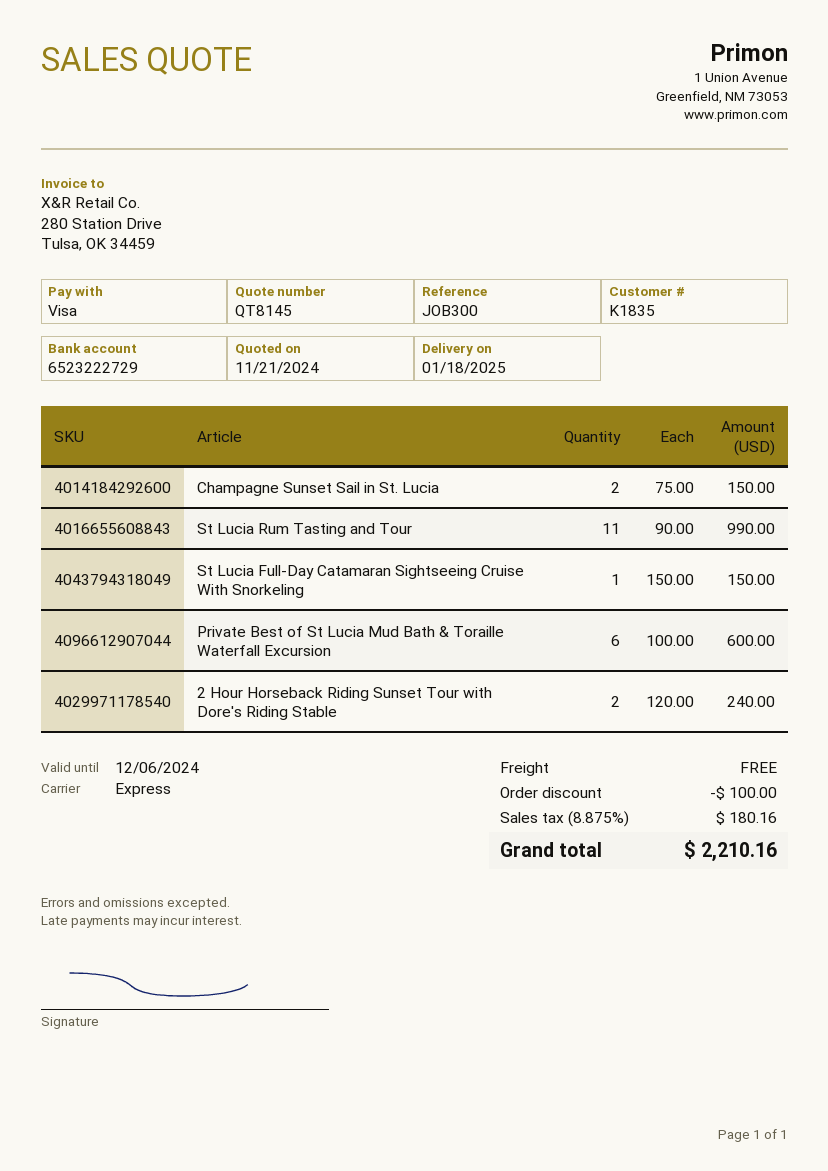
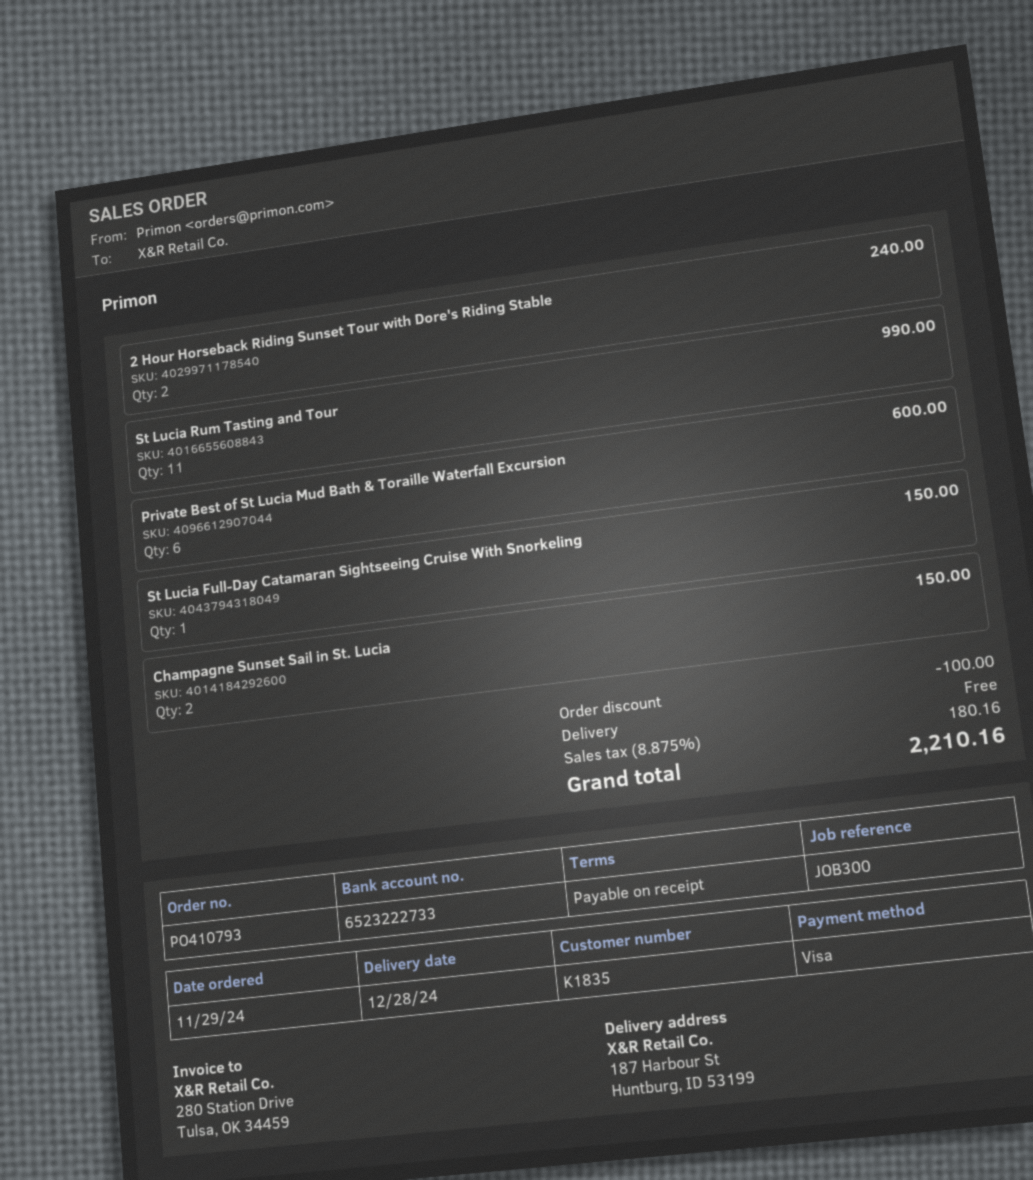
delivery date: 2025-01-18 -> 2024-12-28
bank account: 6523222729 -> 6523222733

